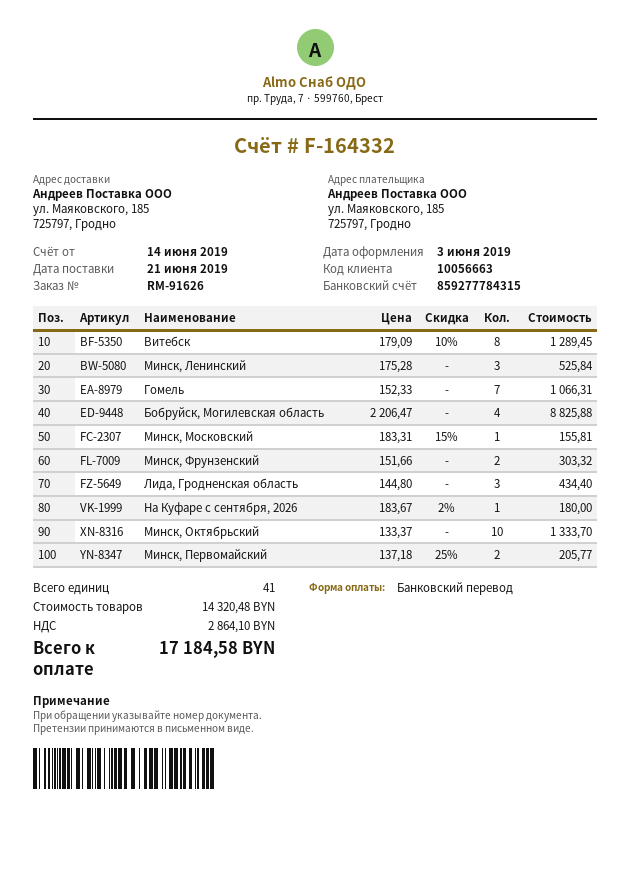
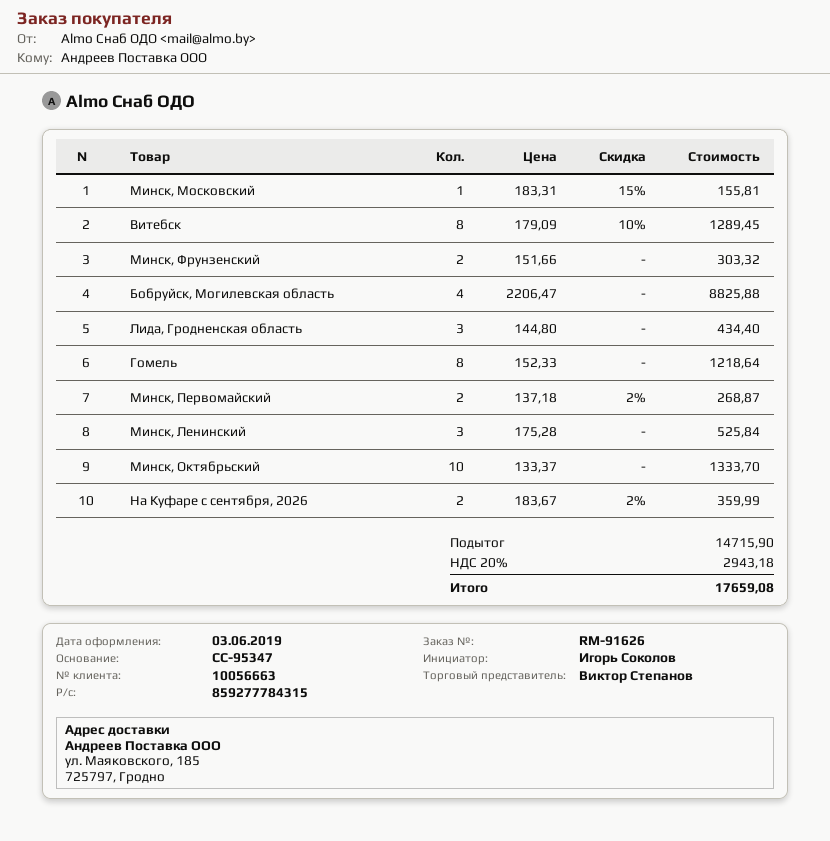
Гомель: 7 x 152.33 = 1066.31 -> 8 x 152.33 = 1218.64
На Куфаре с сентября, 2026: 1 x 183.67 - 2% = 180.00 -> 2 x 183.67 - 2% = 359.99
Минск, Первомайский: 2 x 137.18 - 25% = 205.77 -> 2 x 137.18 - 2% = 268.87
subtotal: 14320.48 -> 14715.90
tax: 2864.10 -> 2943.18
total: 17184.58 -> 17659.08

